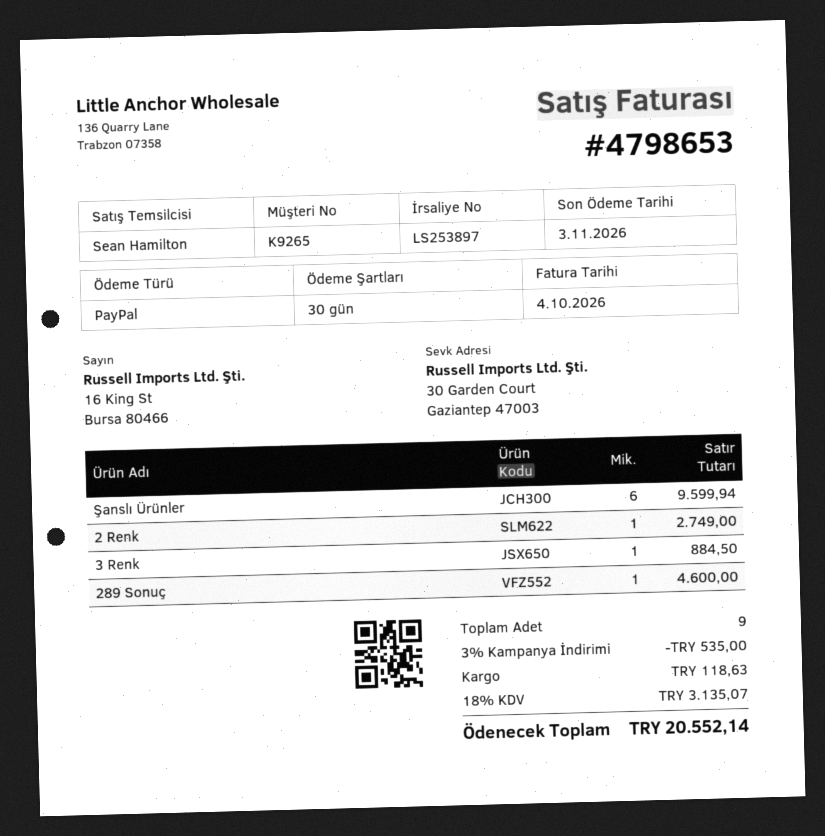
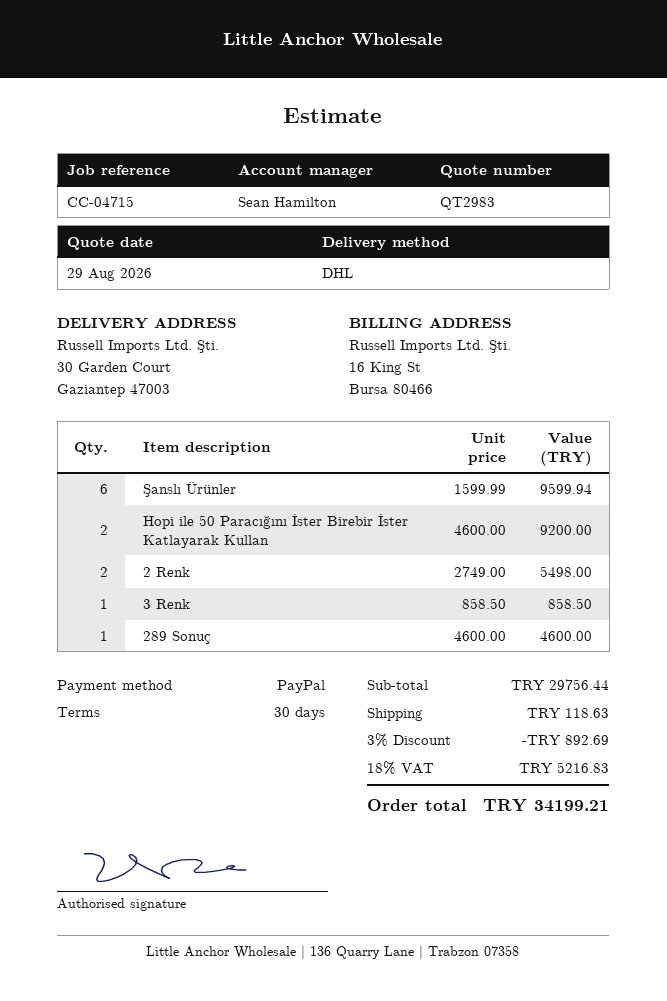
2 Renk: 1 for 2749.00 -> 2 for 5498.00
3 Renk: 1 for 884.50 -> 1 for 858.50
Hopi ile 50 Paracığını İster Birebir İster Katlayarak Kullan: none -> 2 for 9200.00
discount: 3% = 535.00 -> 3% = 892.69
tax: 18% = 3135.07 -> 18% = 5216.83
total: 20552.14 -> 34199.21

